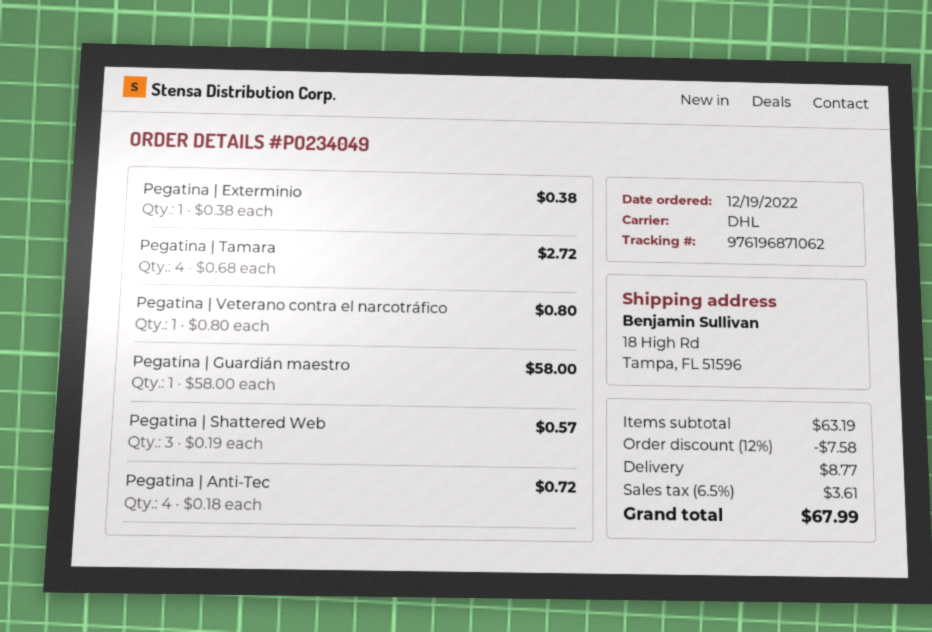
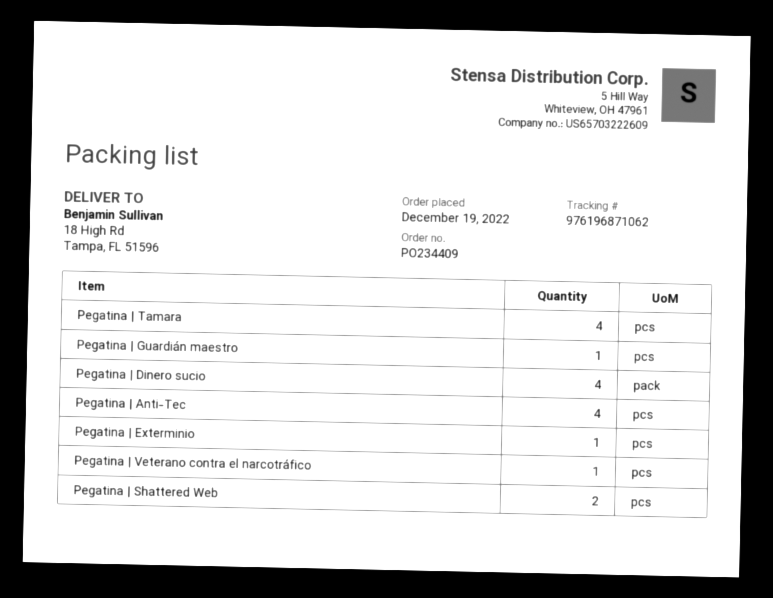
order number: PO234049 -> PO234409
Pegatina | Shattered Web: 3 -> 2
Pegatina | Dinero sucio: none -> 4

